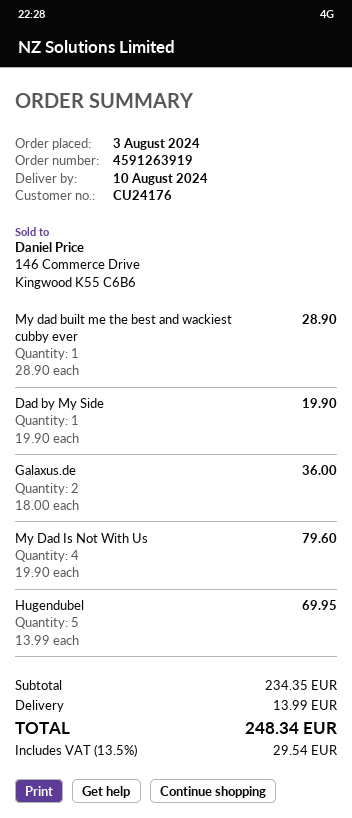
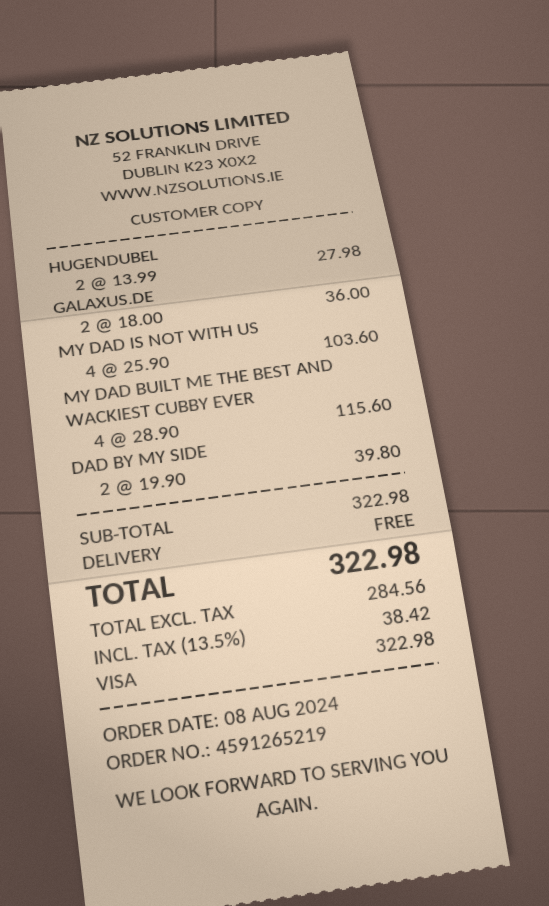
order number: 4591263919 -> 4591265219
order date: 2024-08-03 -> 2024-08-08
My dad built me the best and wackiest cubby ever: 1 x 28.90 = 28.90 -> 4 x 28.90 = 115.60
Dad by My Side: 1 x 19.90 = 19.90 -> 2 x 19.90 = 39.80
My Dad Is Not With Us: 4 x 19.90 = 79.60 -> 4 x 25.90 = 103.60
Hugendubel: 5 x 13.99 = 69.95 -> 2 x 13.99 = 27.98
subtotal: 234.35 -> 322.98
shipping: 13.99 -> 0.00
tax: 13.5% = 29.54 -> 13.5% = 38.42
total: 248.34 -> 322.98

